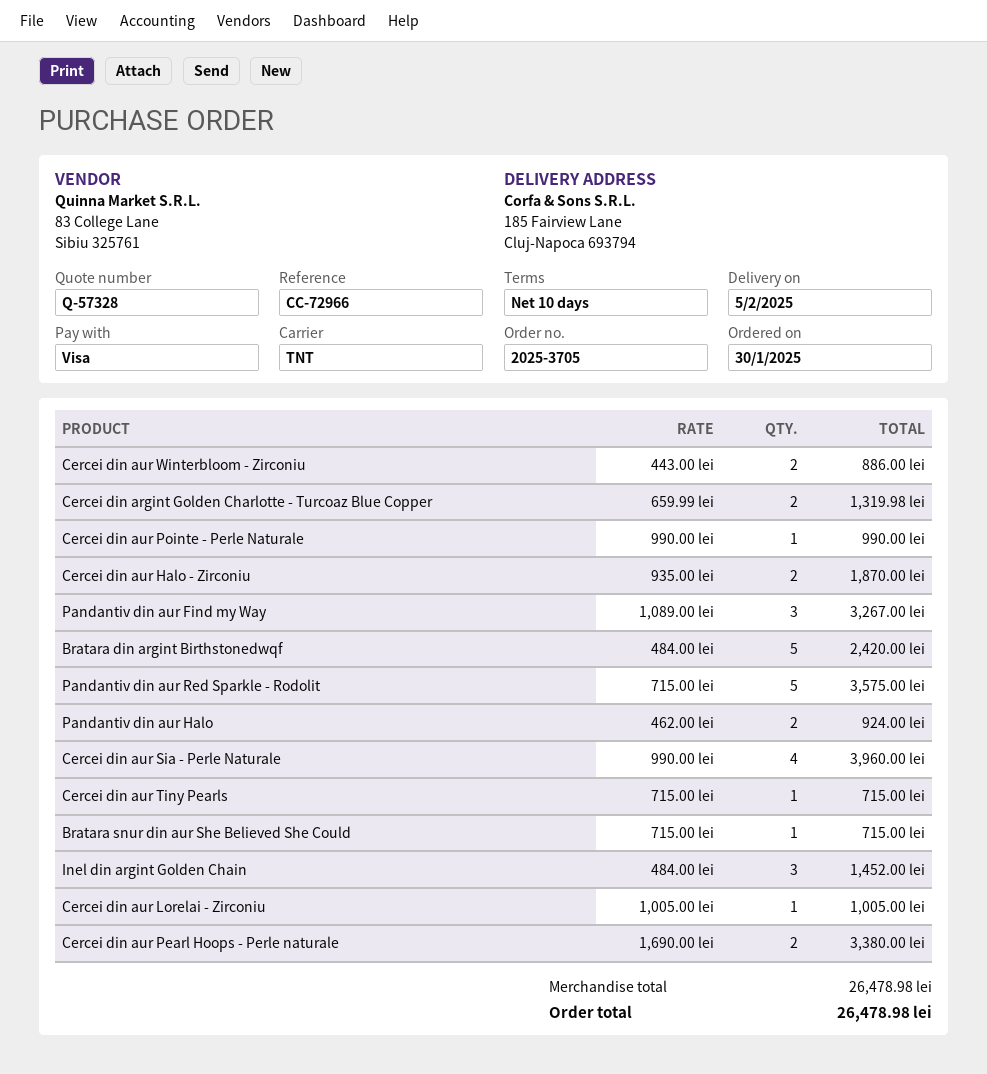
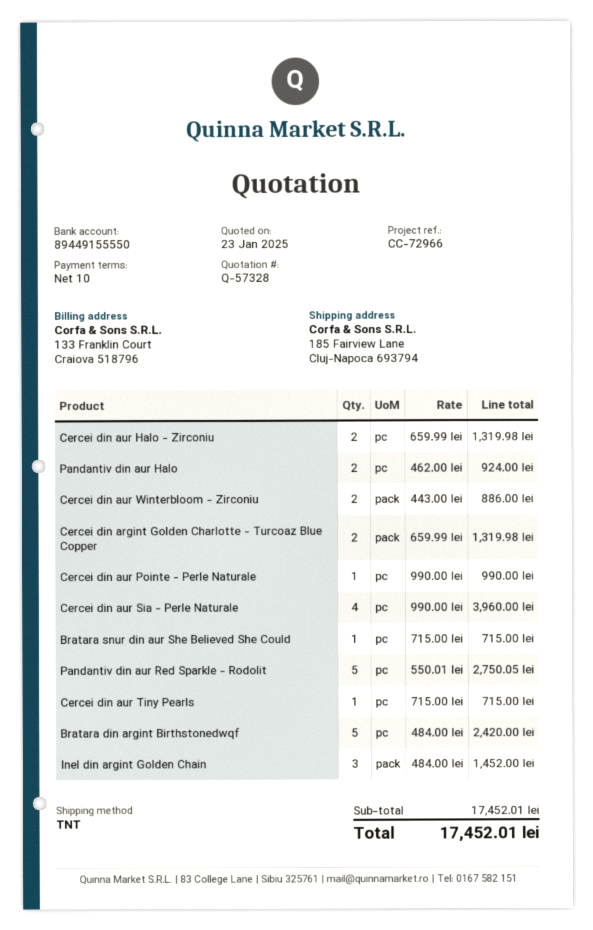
Cercei din aur Halo - Zirconiu: 2 x 935.00 = 1870.00 -> 2 x 659.99 = 1319.98
Pandantiv din aur Find my Way: 3 x 1089.00 = 3267.00 -> none
Pandantiv din aur Red Sparkle - Rodolit: 5 x 715.00 = 3575.00 -> 5 x 550.01 = 2750.05
Cercei din aur Lorelai - Zirconiu: 1 x 1005.00 = 1005.00 -> none
Cercei din aur Pearl Hoops - Perle naturale: 2 x 1690.00 = 3380.00 -> none
subtotal: 26478.98 -> 17452.01
total: 26478.98 -> 17452.01

